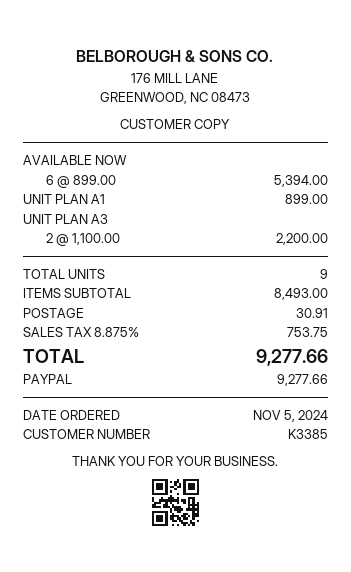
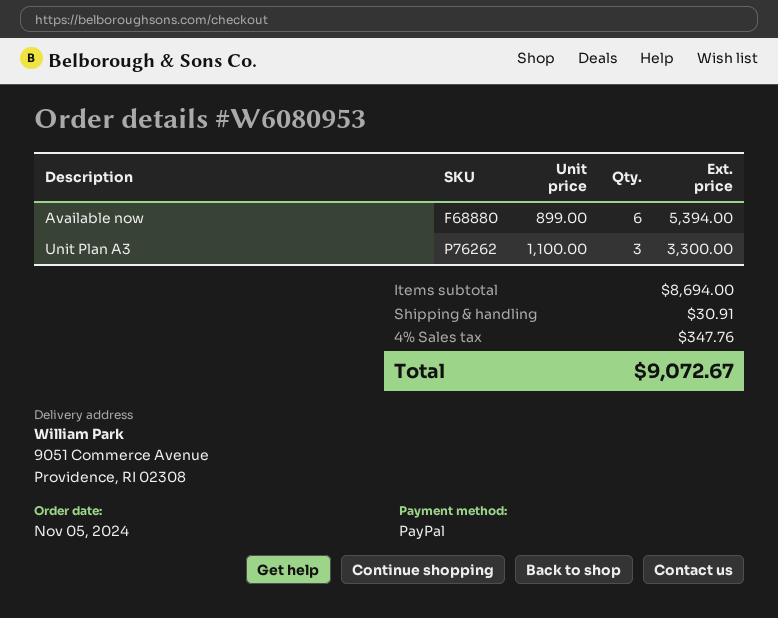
UNIT PLAN A1: 1 x 899.00 = 899.00 -> none
UNIT PLAN A3: 2 x 1100.00 = 2200.00 -> 3 x 1100.00 = 3300.00
subtotal: 8493.00 -> 8694.00
tax: 8.875% = 753.75 -> 4% = 347.76
total: 9277.66 -> 9072.67

